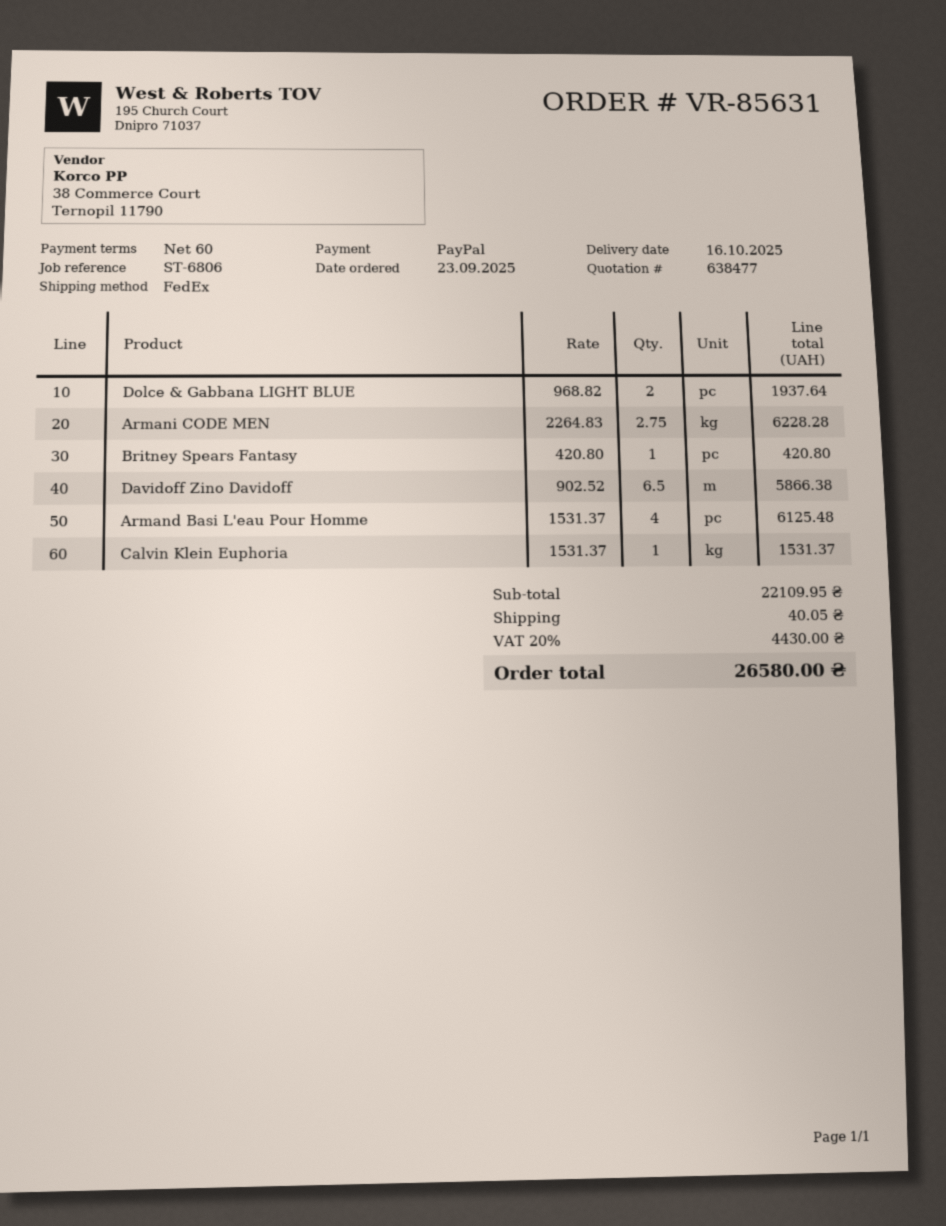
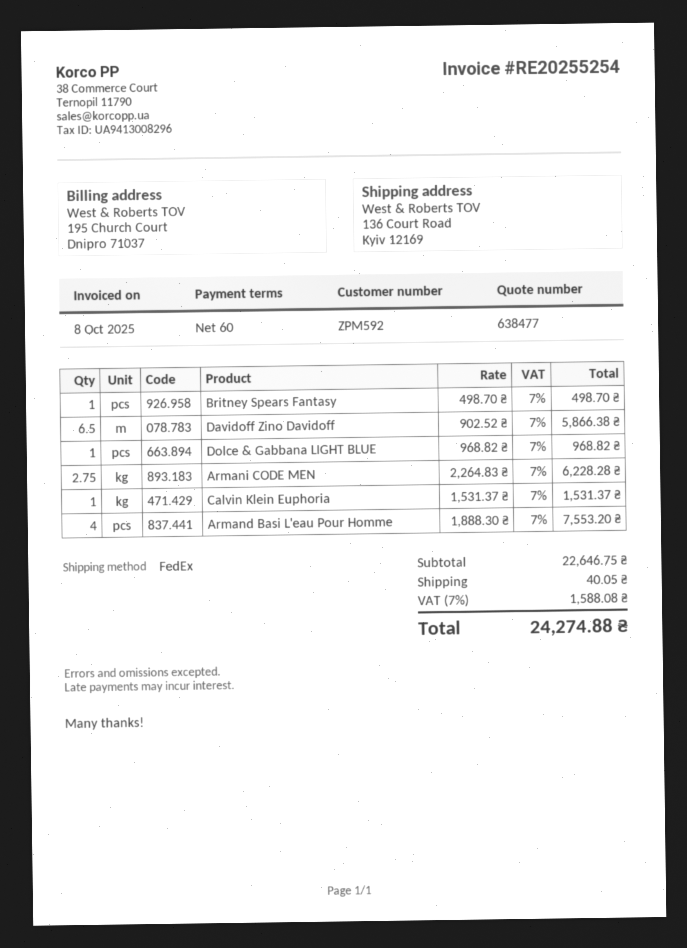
Dolce & Gabbana LIGHT BLUE: 2 x 968.82 = 1937.64 -> 1 x 968.82 = 968.82
Britney Spears Fantasy: 1 x 420.80 = 420.80 -> 1 x 498.70 = 498.70
Armand Basi L'eau Pour Homme: 4 x 1531.37 = 6125.48 -> 4 x 1888.30 = 7553.20
subtotal: 22109.95 -> 22646.75
tax: 20% = 4430.00 -> 7% = 1588.08
total: 26580.00 -> 24274.88

